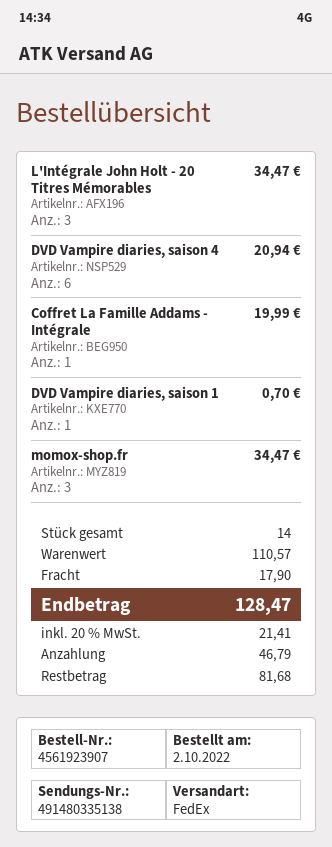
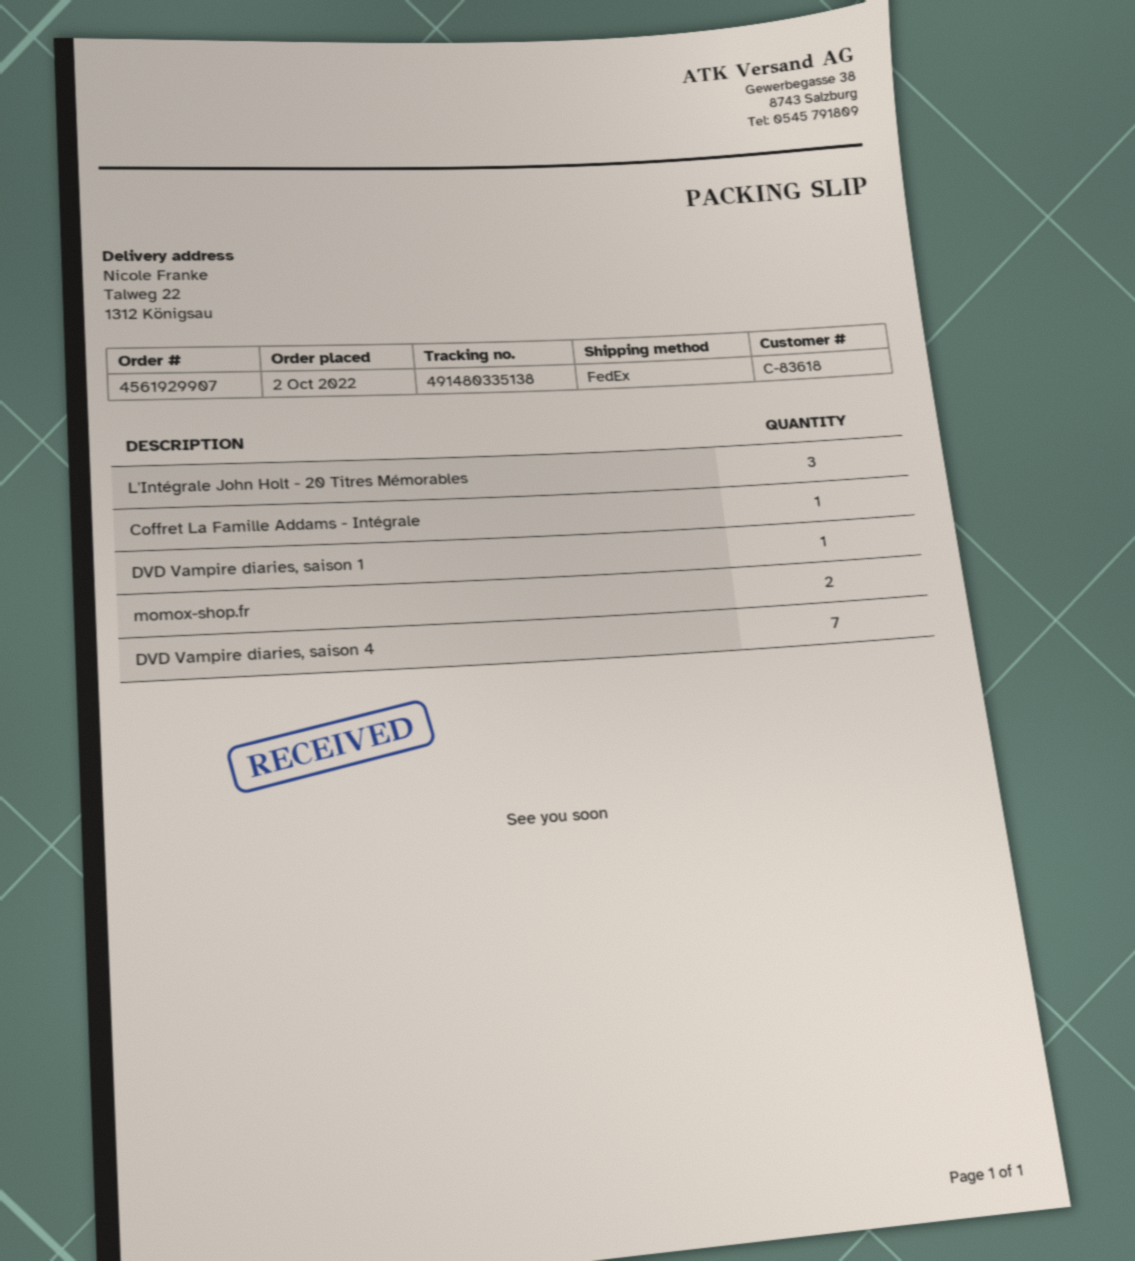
order number: 4561923907 -> 4561929907
DVD Vampire diaries, saison 4: 6 -> 7
momox-shop.fr: 3 -> 2

